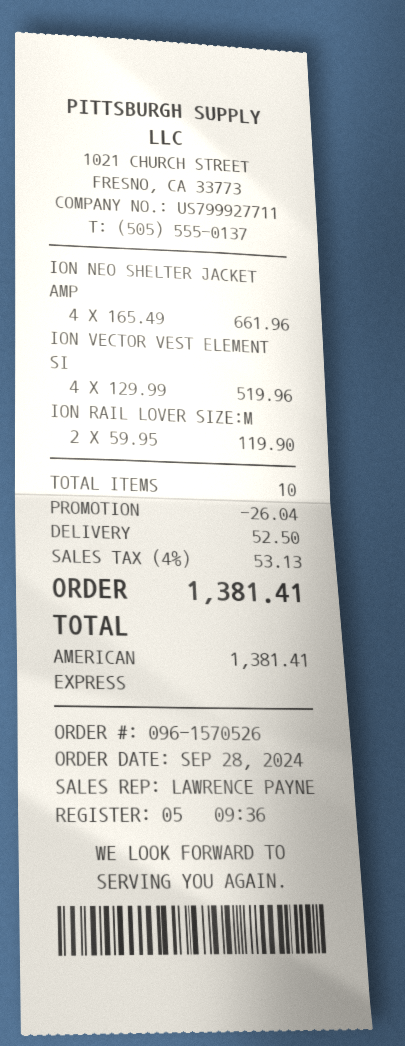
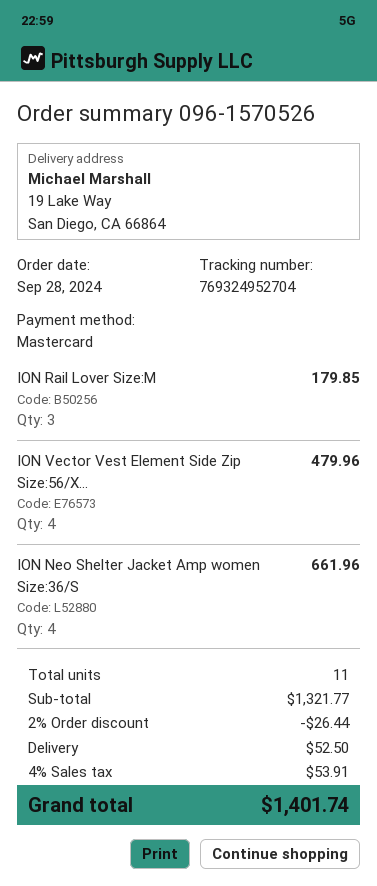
payment method: American Express -> Mastercard
ION VECTOR VEST ELEMENT SI: 4 for 519.96 -> 4 for 479.96
ION RAIL LOVER SIZE:M: 2 for 119.90 -> 3 for 179.85
total quantity: 10 -> 11
discount: 26.04 -> 26.44
tax: 4% = 53.13 -> 4% = 53.91
total: 1381.41 -> 1401.74

